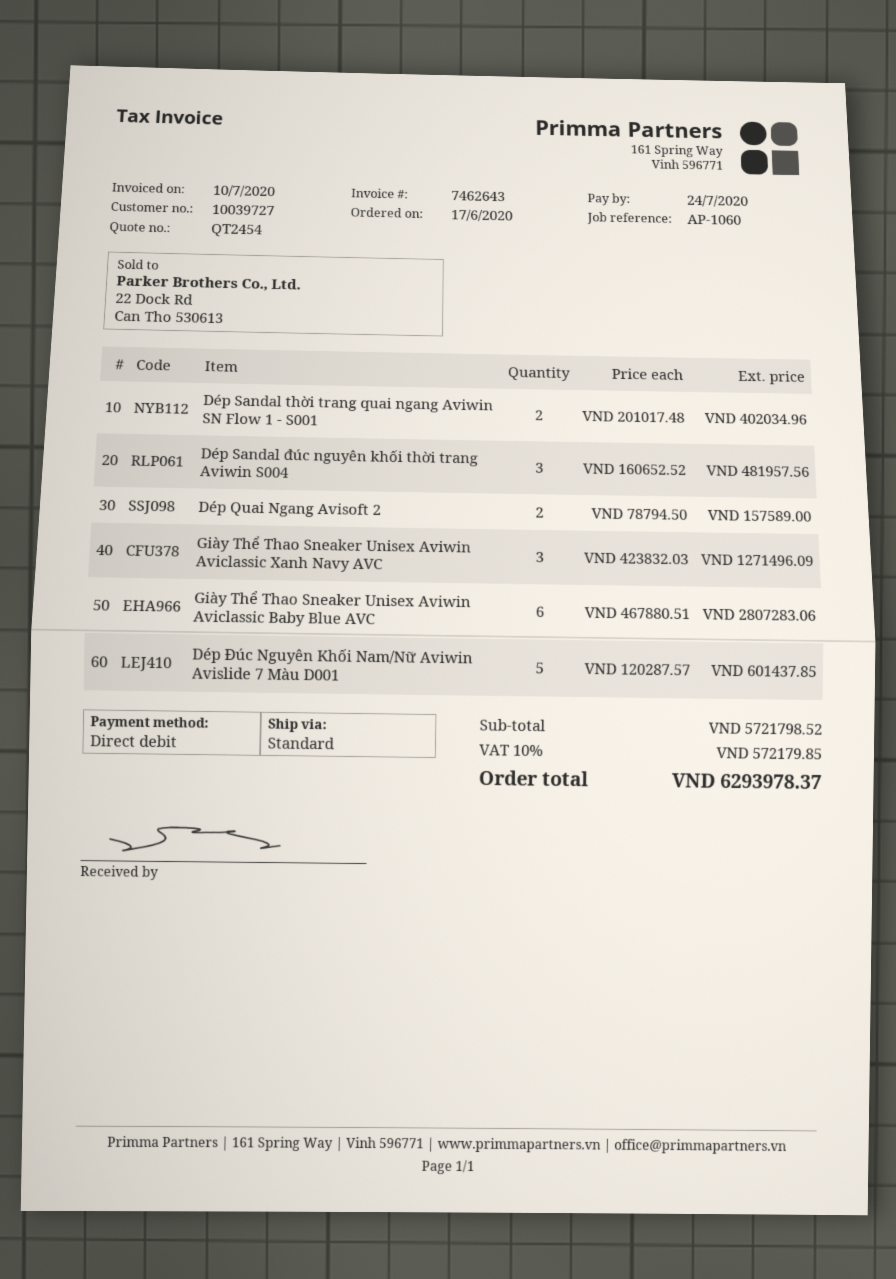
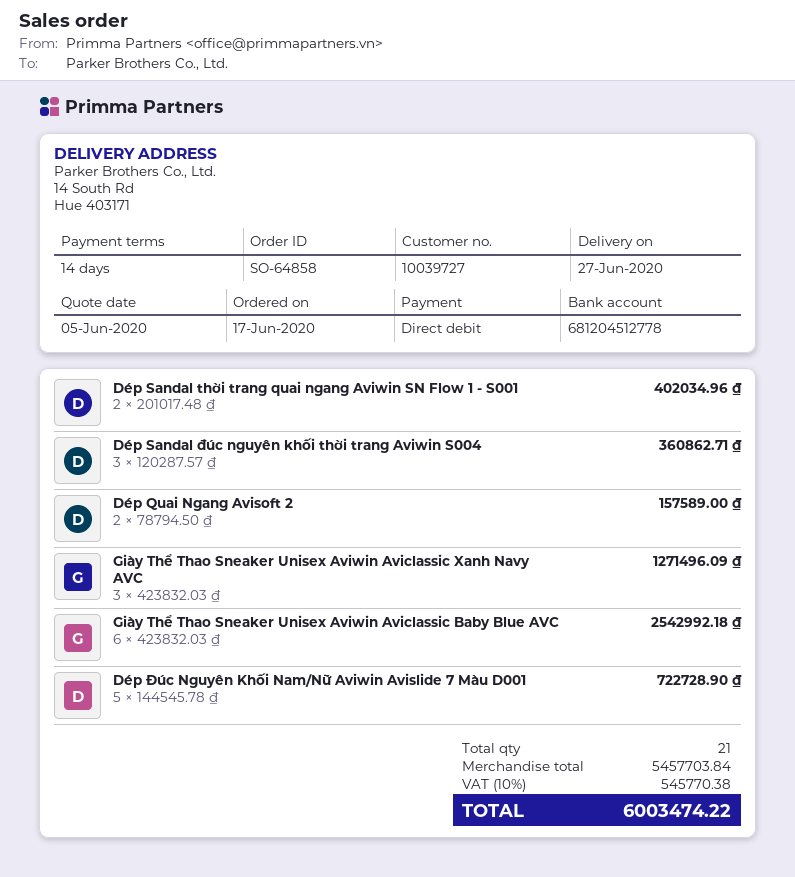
Dép Sandal đúc nguyên khối thời trang Aviwin S004: 3 x 160652.52 = 481957.56 -> 3 x 120287.57 = 360862.71
Giày Thể Thao Sneaker Unisex Aviwin Aviclassic Baby Blue AVC: 6 x 467880.51 = 2807283.06 -> 6 x 423832.03 = 2542992.18
Dép Đúc Nguyên Khối Nam/Nữ Aviwin Avislide 7 Màu D001: 5 x 120287.57 = 601437.85 -> 5 x 144545.78 = 722728.90
subtotal: 5721798.52 -> 5457703.84
tax: 10% = 572179.85 -> 10% = 545770.38
total: 6293978.37 -> 6003474.22

